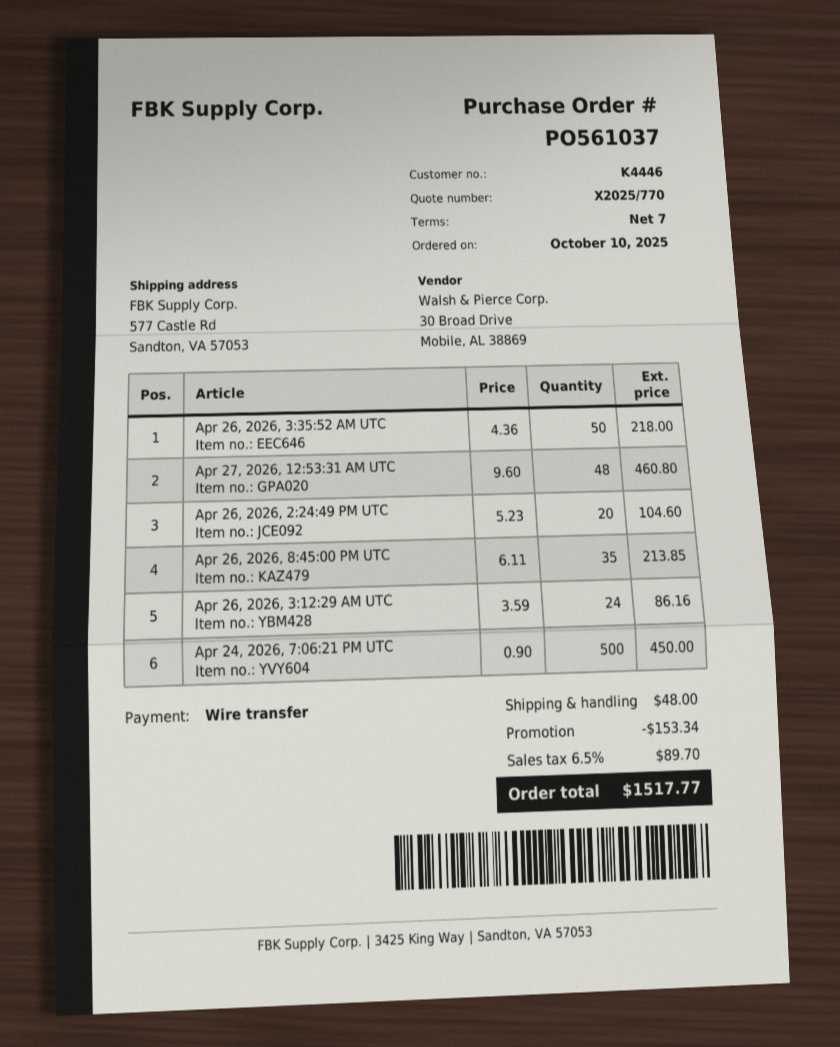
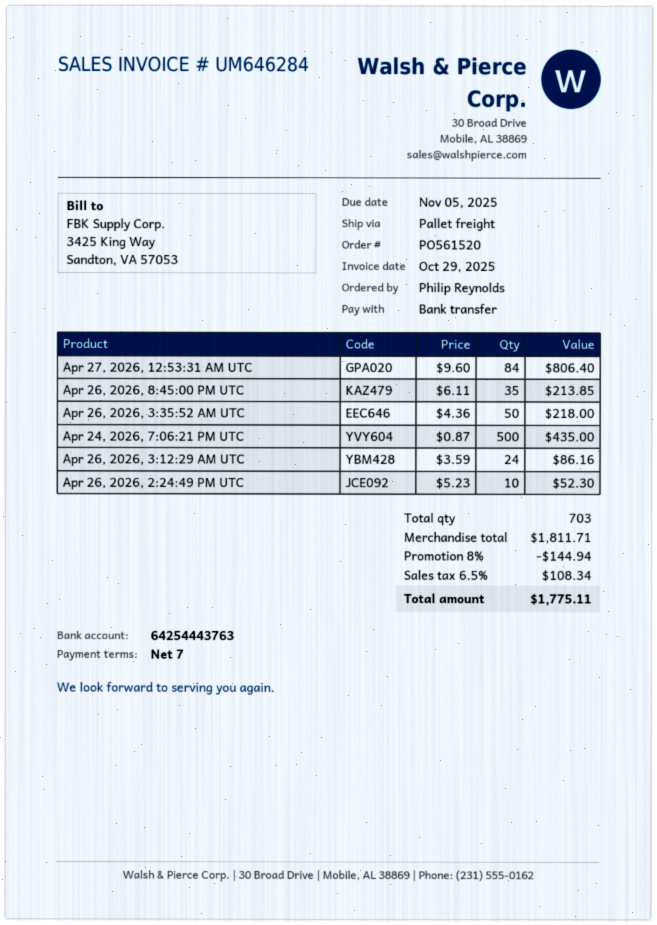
order number: PO561037 -> PO561520
Apr 27, 2026, 12:53:31 AM UTC: 48 x 9.60 = 460.80 -> 84 x 9.60 = 806.40
Apr 26, 2026, 2:24:49 PM UTC: 20 x 5.23 = 104.60 -> 10 x 5.23 = 52.30
Apr 24, 2026, 7:06:21 PM UTC: 500 x 0.90 = 450.00 -> 500 x 0.87 = 435.00
discount: 153.34 -> 144.94
shipping: 48.00 -> none
tax: 6.5% = 89.70 -> 6.5% = 108.34
total: 1517.77 -> 1775.11

